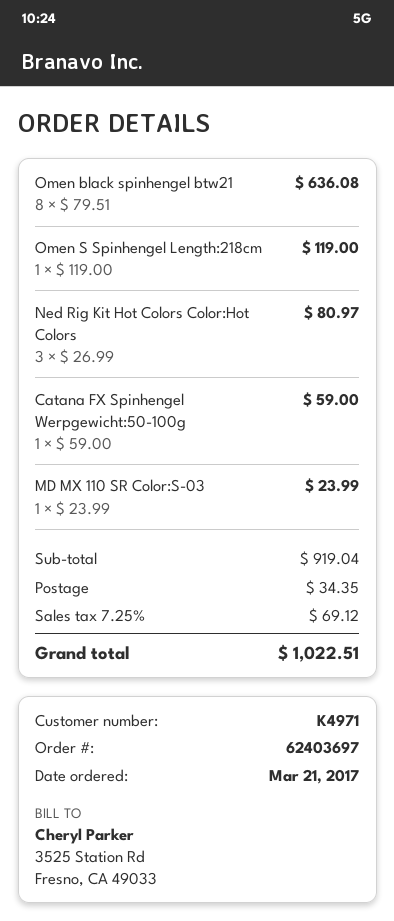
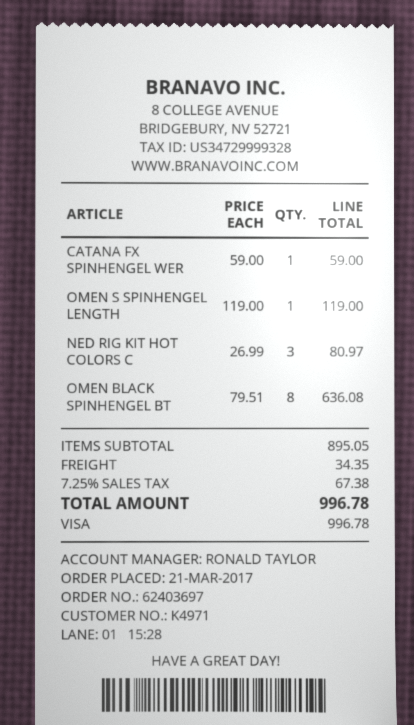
MD MX 110 SR Color:S-03: 1 x 23.99 = 23.99 -> none
subtotal: 919.04 -> 895.05
tax: 7.25% = 69.12 -> 7.25% = 67.38
total: 1022.51 -> 996.78

